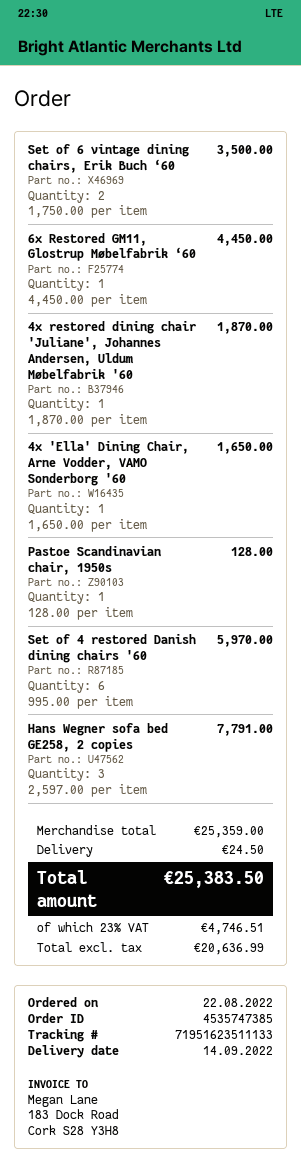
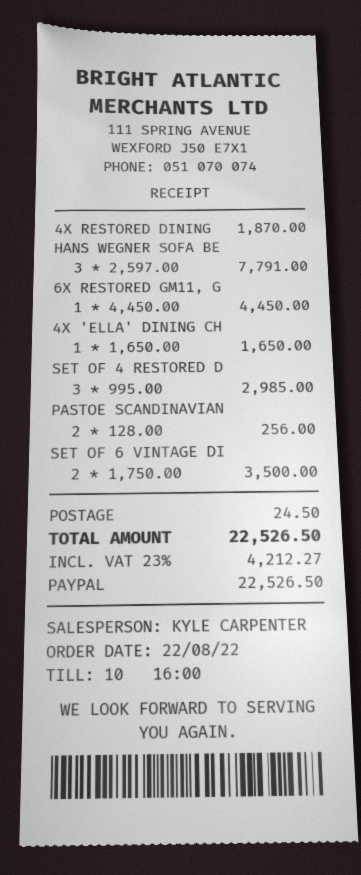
Pastoe Scandinavian chair, 1950s: 1 x 128.00 = 128.00 -> 2 x 128.00 = 256.00
Set of 4 restored Danish dining chairs '60: 6 x 995.00 = 5970.00 -> 3 x 995.00 = 2985.00
tax: 23% = 4746.51 -> 23% = 4212.27
total: 25383.50 -> 22526.50

